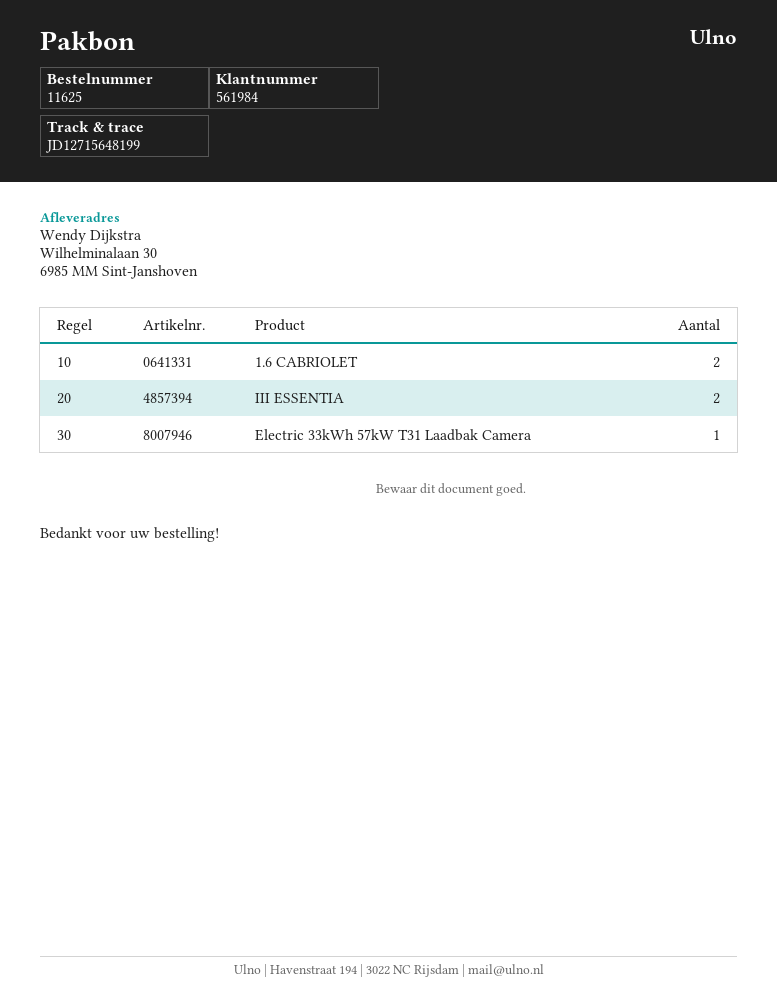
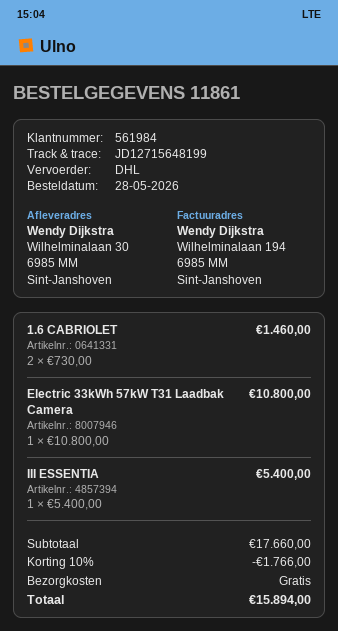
order number: 11625 -> 11861
III ESSENTIA: 2 -> 1

